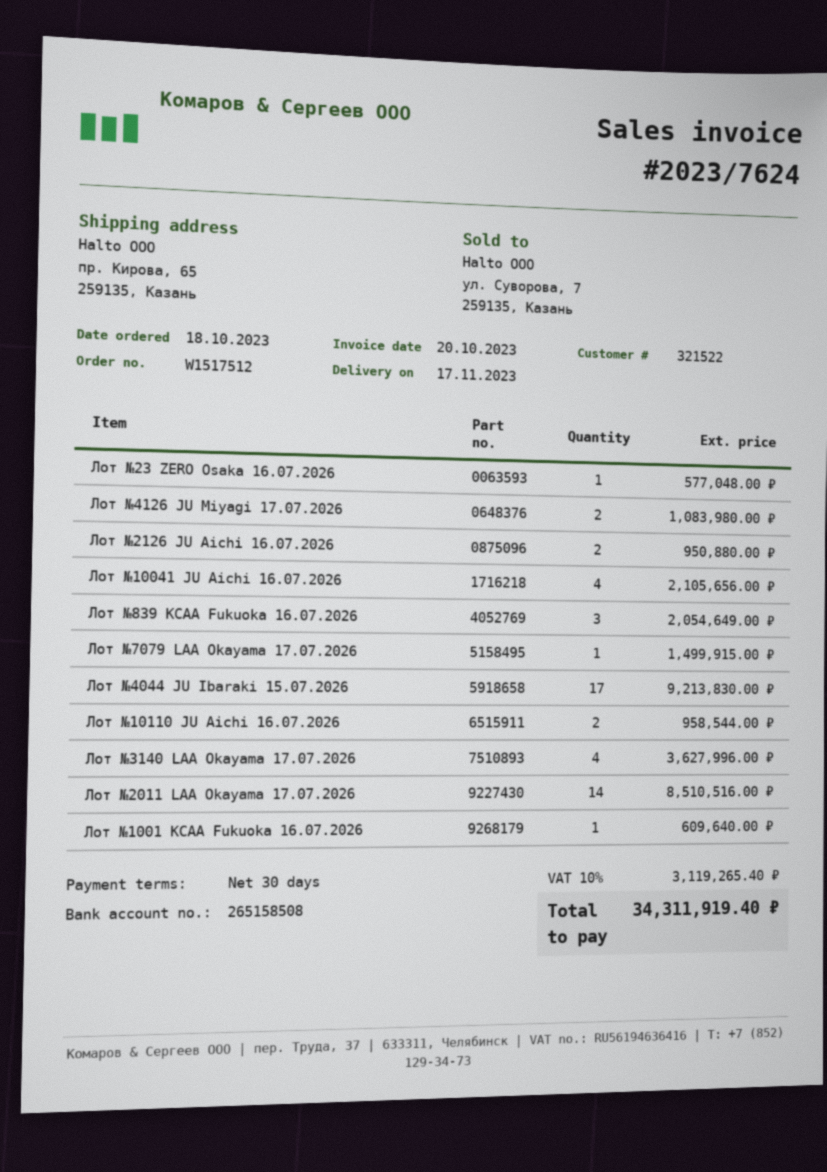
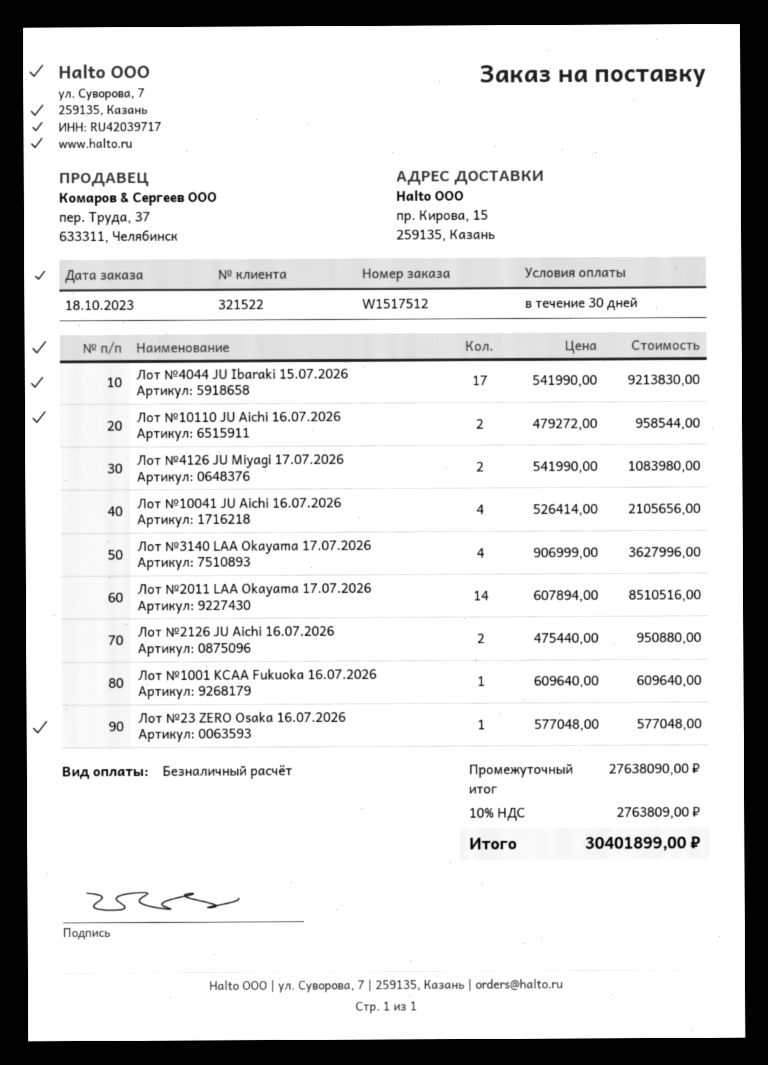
ship to: пр. Кирова, 65, 259135, Казань -> пр. Кирова, 15, 259135, Казань
Лот №839 KCAA Fukuoka 16.07.2026: 3 for 2054649.00 -> none
Лот №7079 LAA Okayama 17.07.2026: 1 for 1499915.00 -> none
tax: 10% = 3119265.40 -> 10% = 2763809.00
total: 34311919.40 -> 30401899.00

